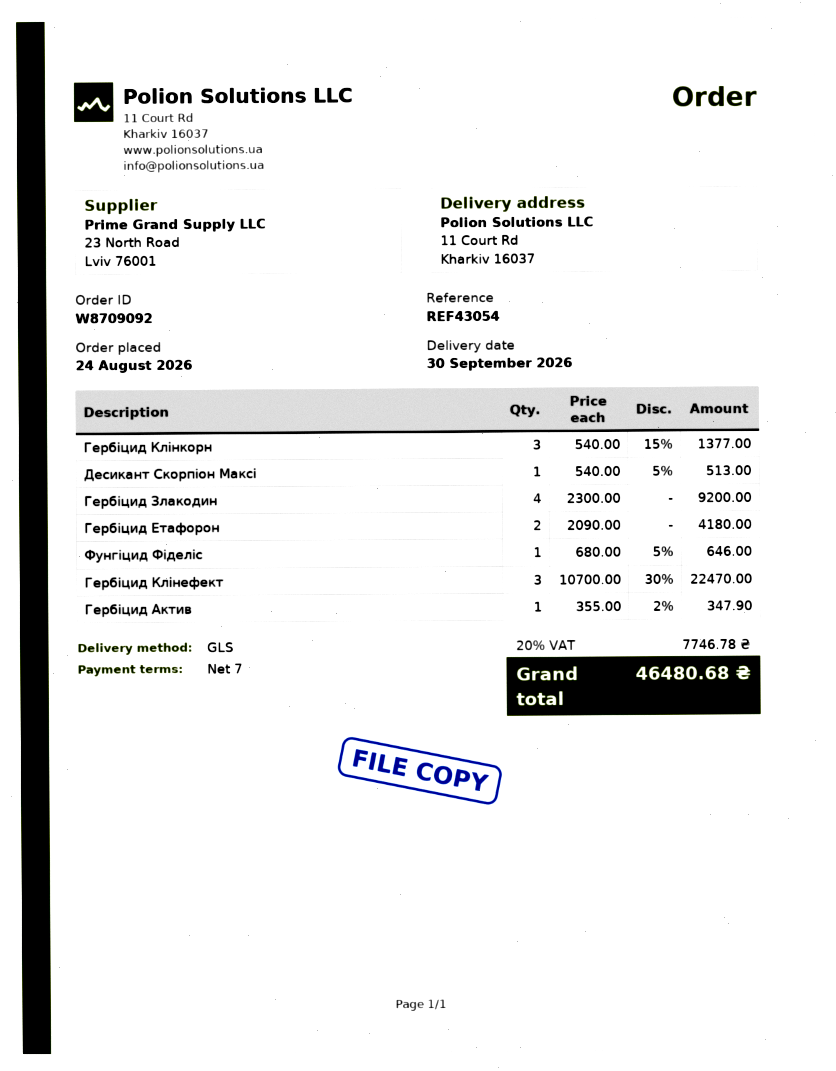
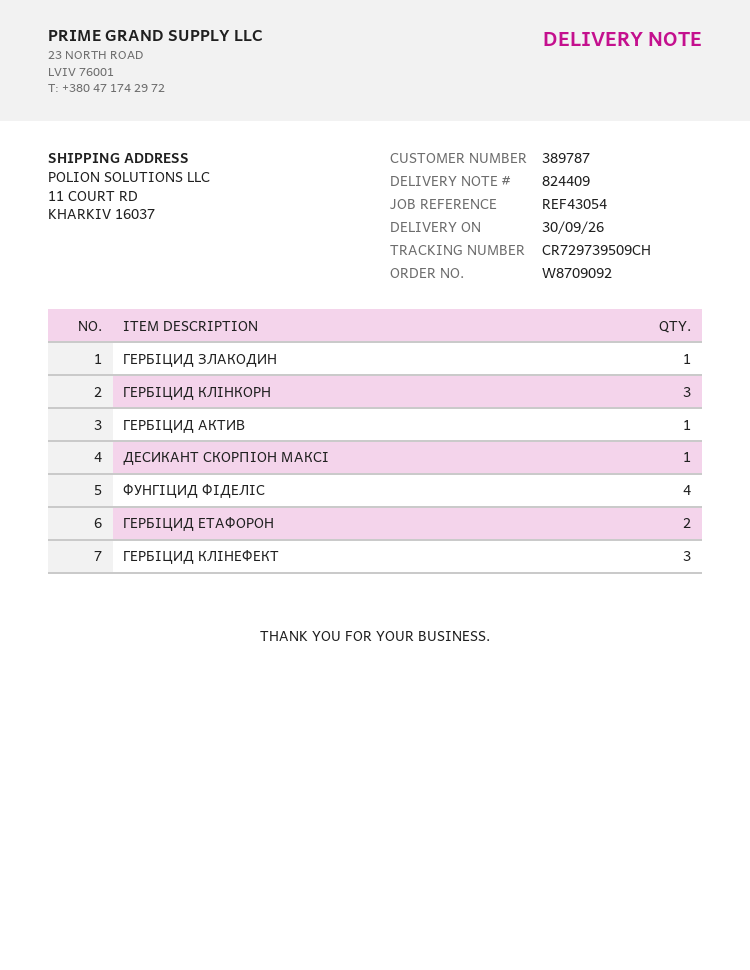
Гербіцид Злакодин: 4 -> 1
Фунгіцид Фіделіс: 1 -> 4

